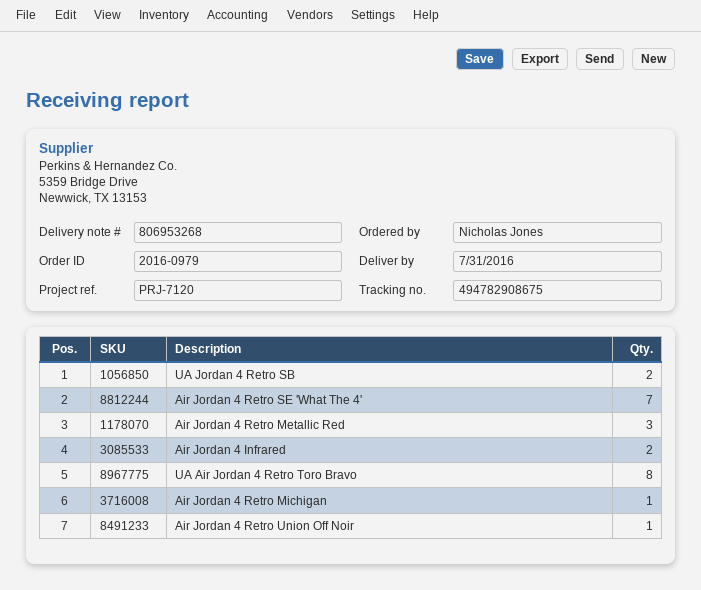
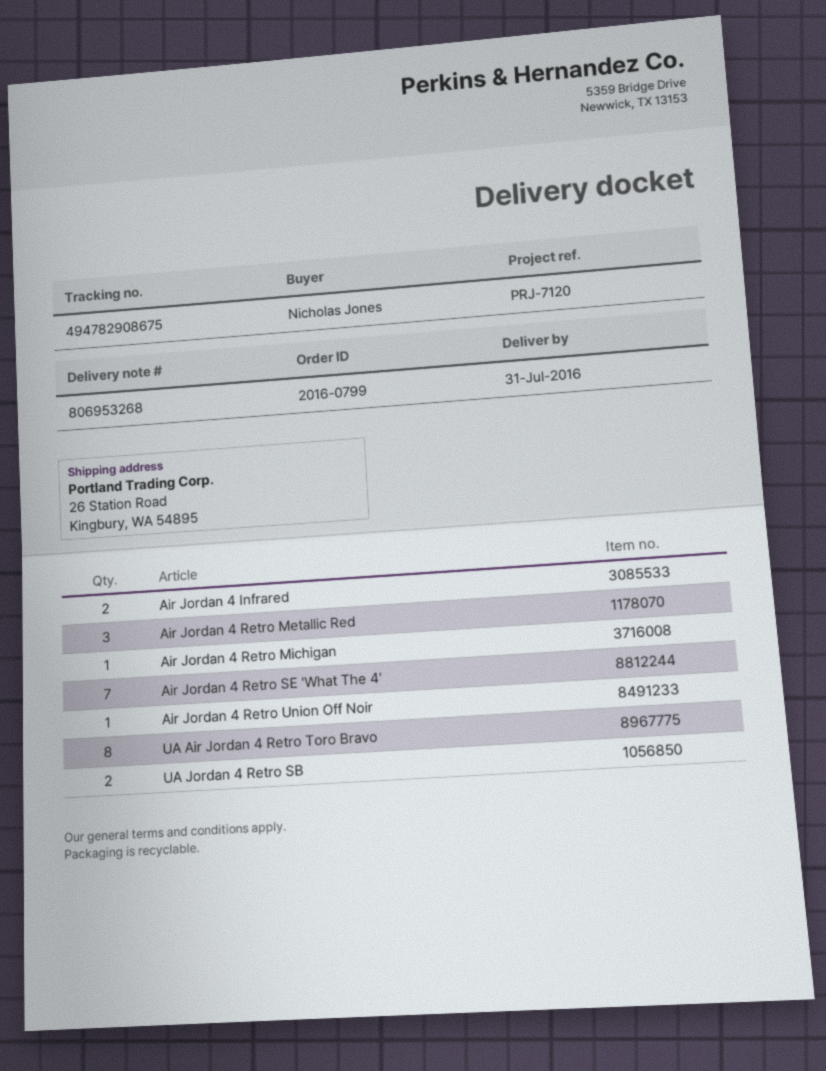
order number: 2016-0979 -> 2016-0799

